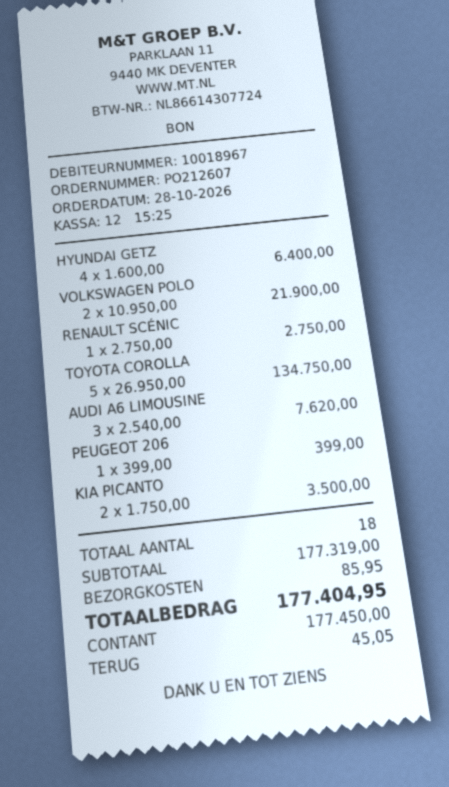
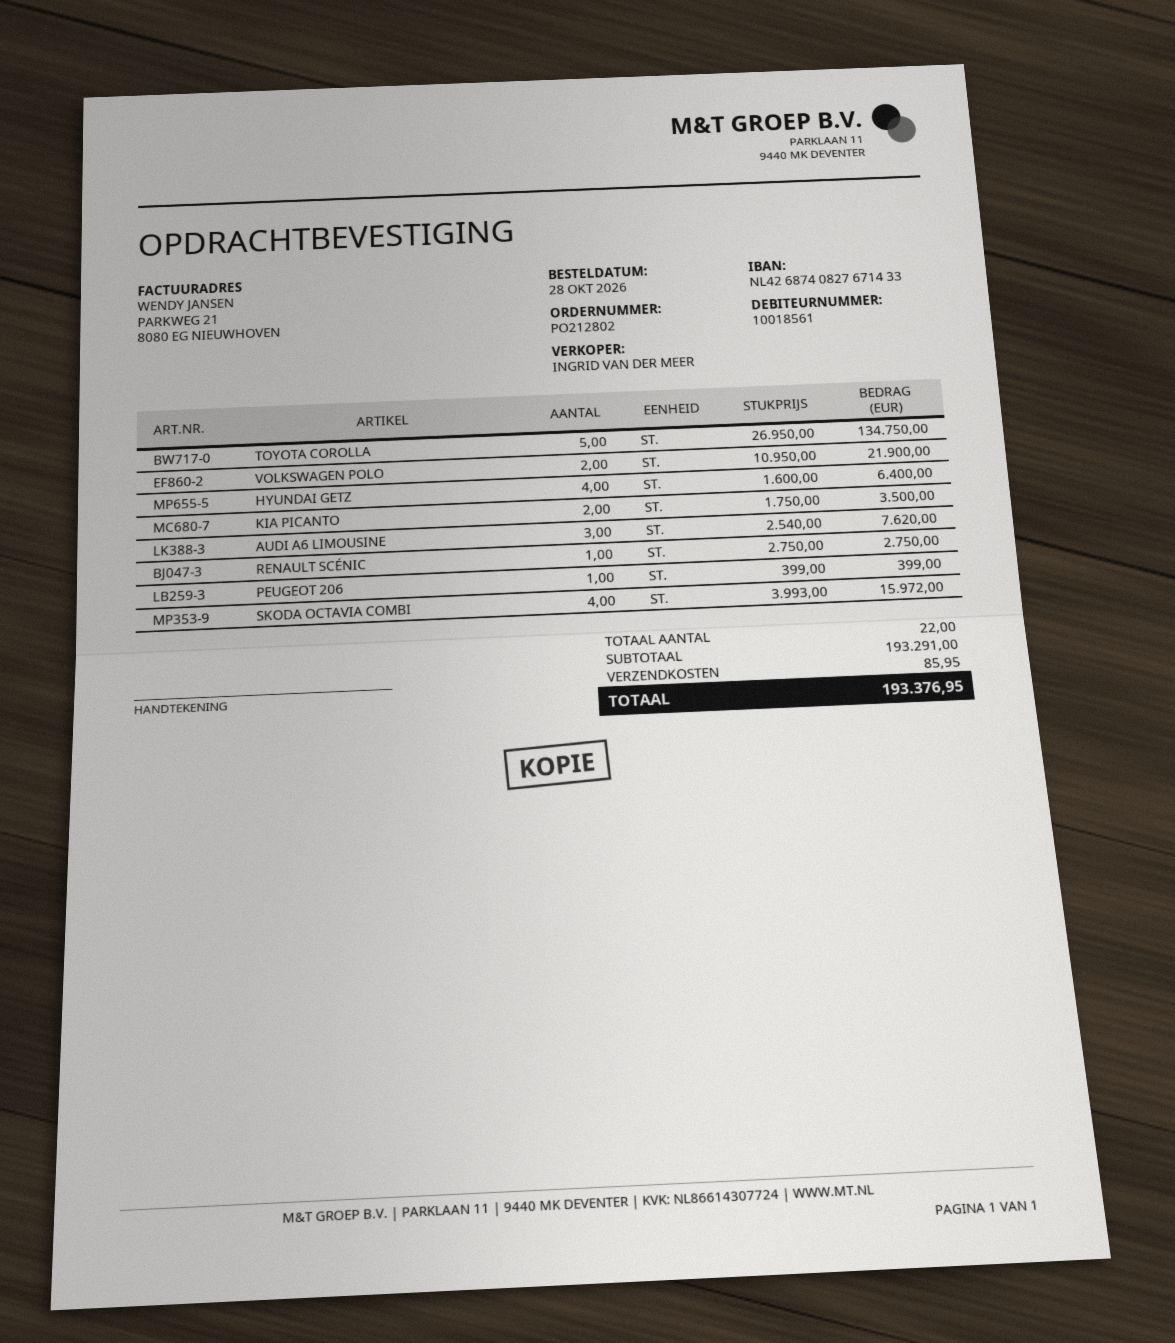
order number: PO212607 -> PO212802
customer number: 10018967 -> 10018561
SKODA OCTAVIA COMBI: none -> 4 x 3993.00 = 15972.00
total quantity: 18 -> 22
subtotal: 177319.00 -> 193291.00
total: 177404.95 -> 193376.95

